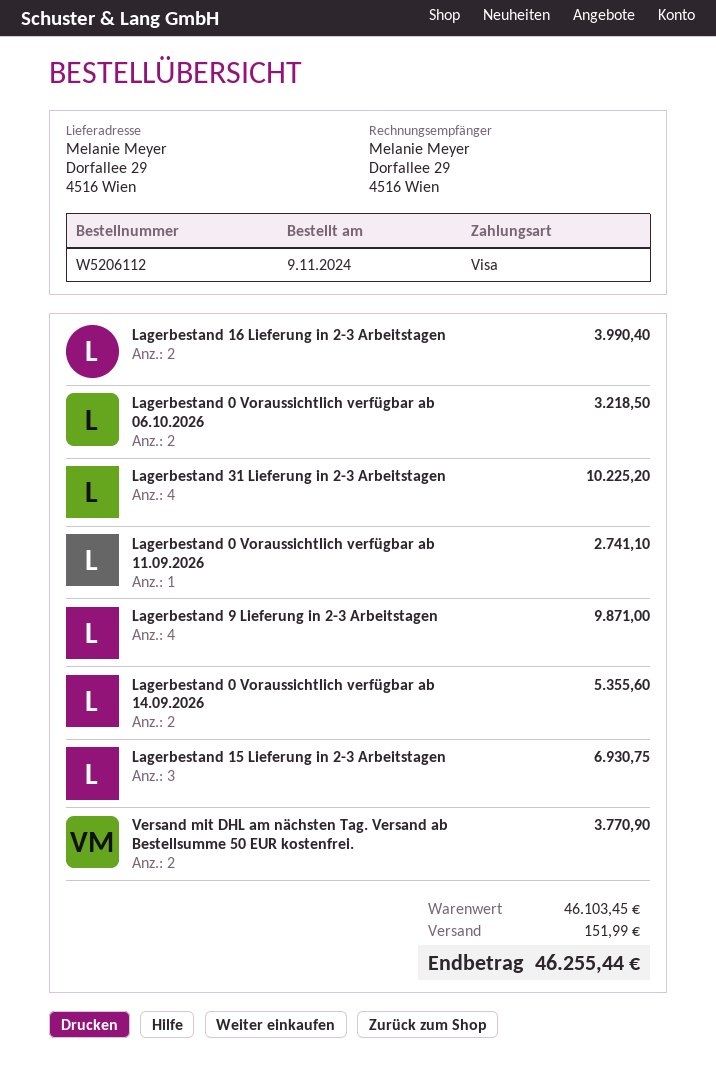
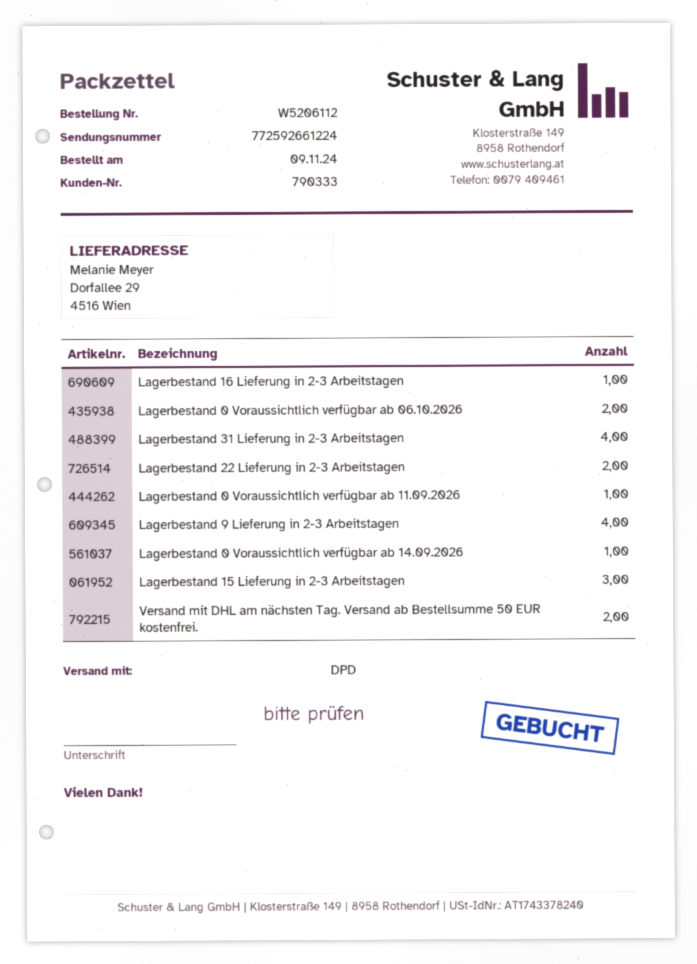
Lagerbestand 16 Lieferung in 2-3 Arbeitstagen: 2 -> 1
Lagerbestand 0 Voraussichtlich verfügbar ab 14.09.2026: 2 -> 1
Lagerbestand 22 Lieferung in 2-3 Arbeitstagen: none -> 2

